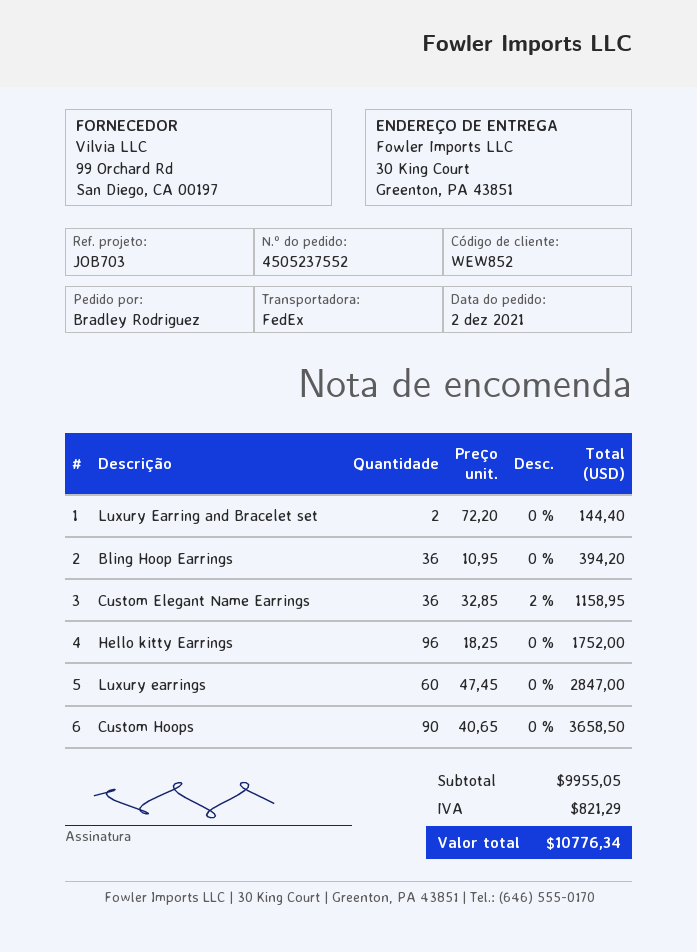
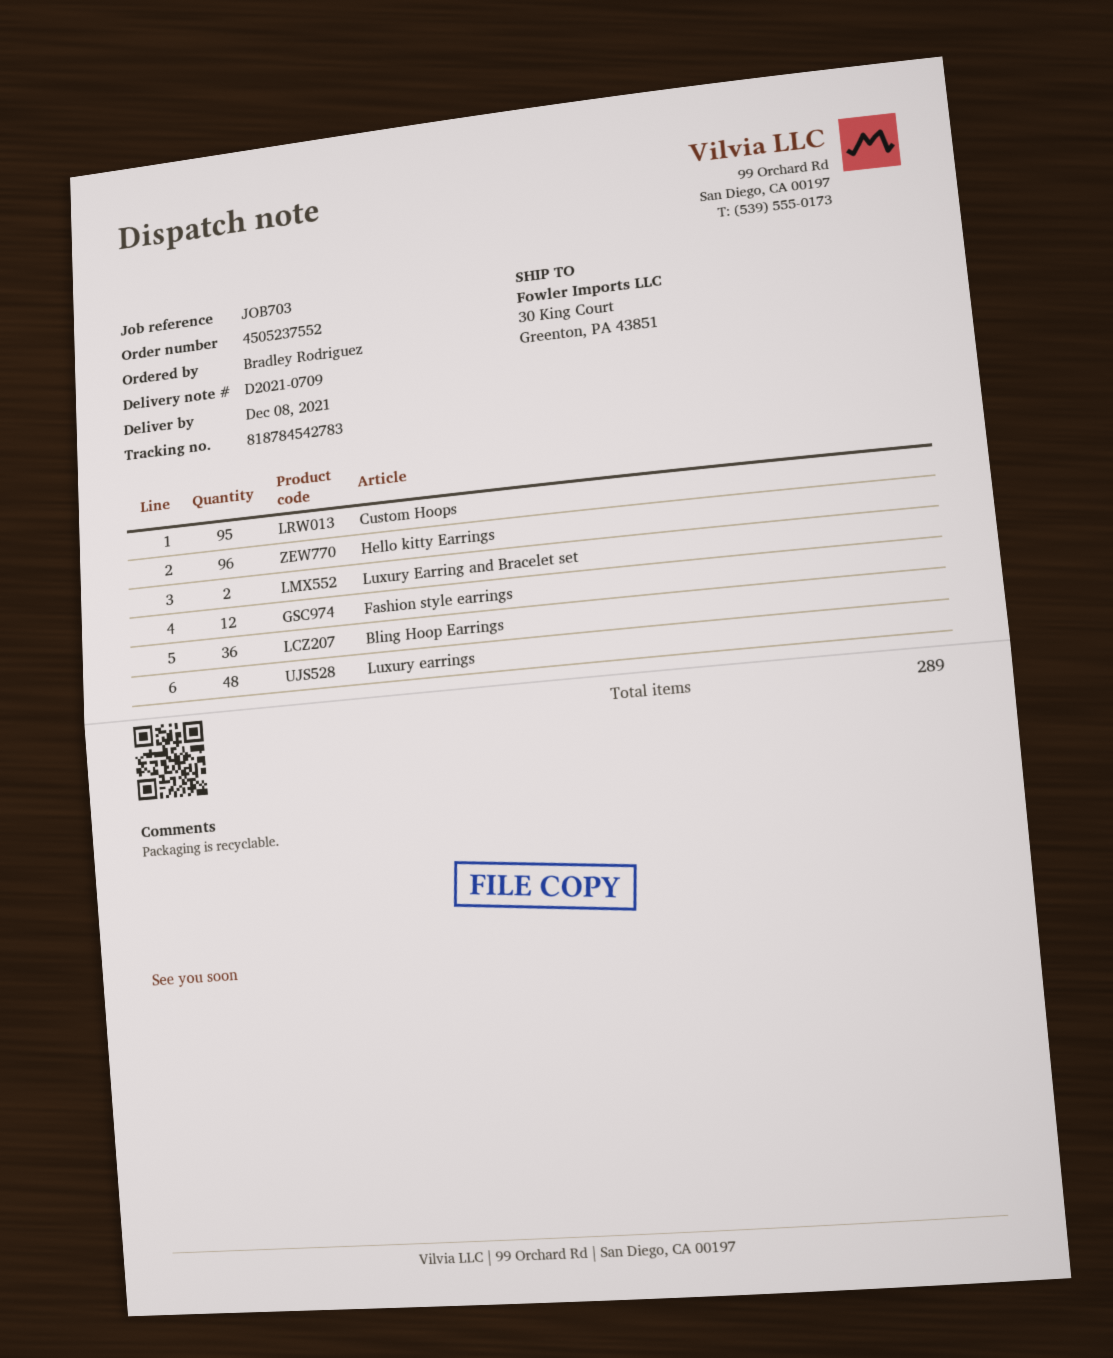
Custom Elegant Name Earrings: 36 -> none
Luxury earrings: 60 -> 48
Custom Hoops: 90 -> 95
Fashion style earrings: none -> 12

